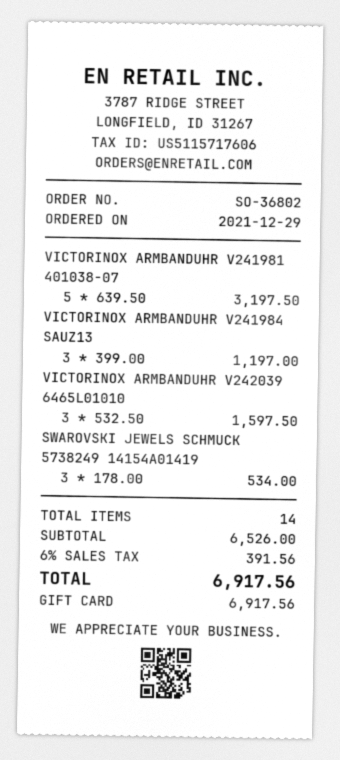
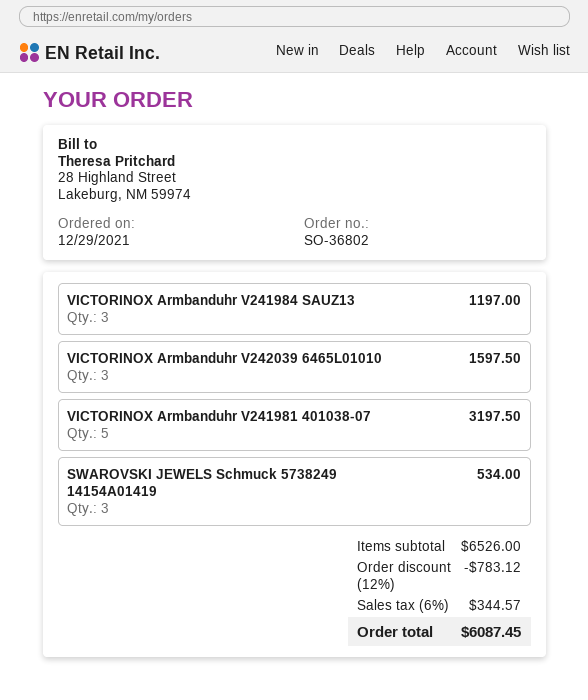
discount: none -> 12% = 783.12
tax: 6% = 391.56 -> 6% = 344.57
total: 6917.56 -> 6087.45

